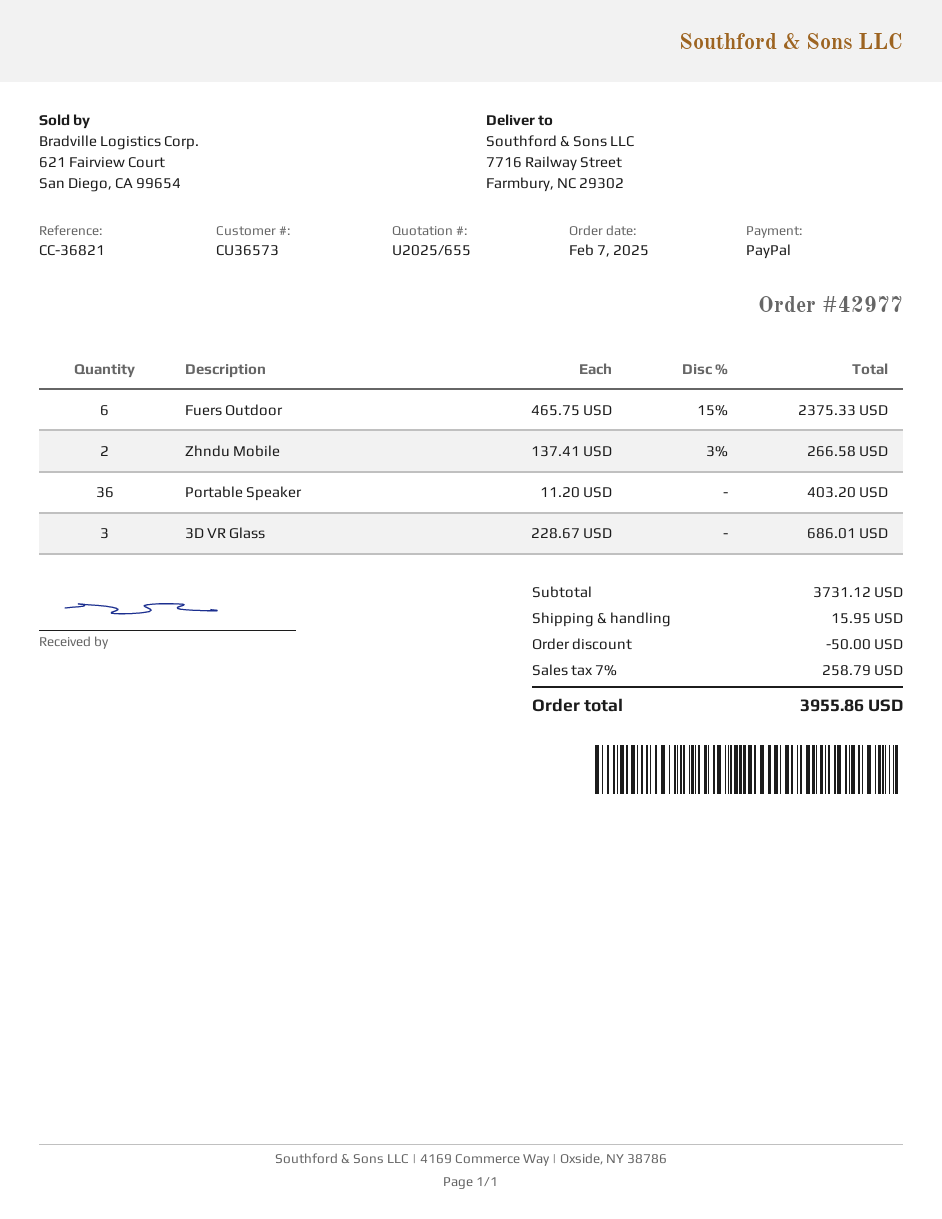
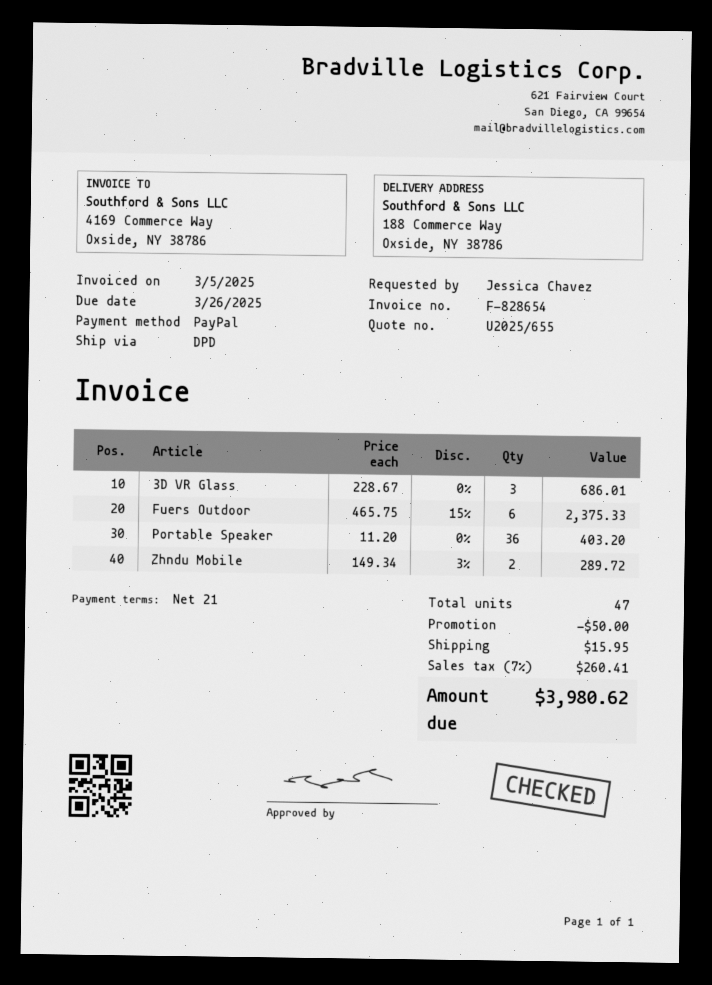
ship to: 7716 Railway Street, Farmbury, NC 29302 -> 188 Commerce Way, Oxside, NY 38786
Zhndu Mobile: 2 x 137.41 - 3% = 266.58 -> 2 x 149.34 - 3% = 289.72
tax: 7% = 258.79 -> 7% = 260.41
total: 3955.86 -> 3980.62

